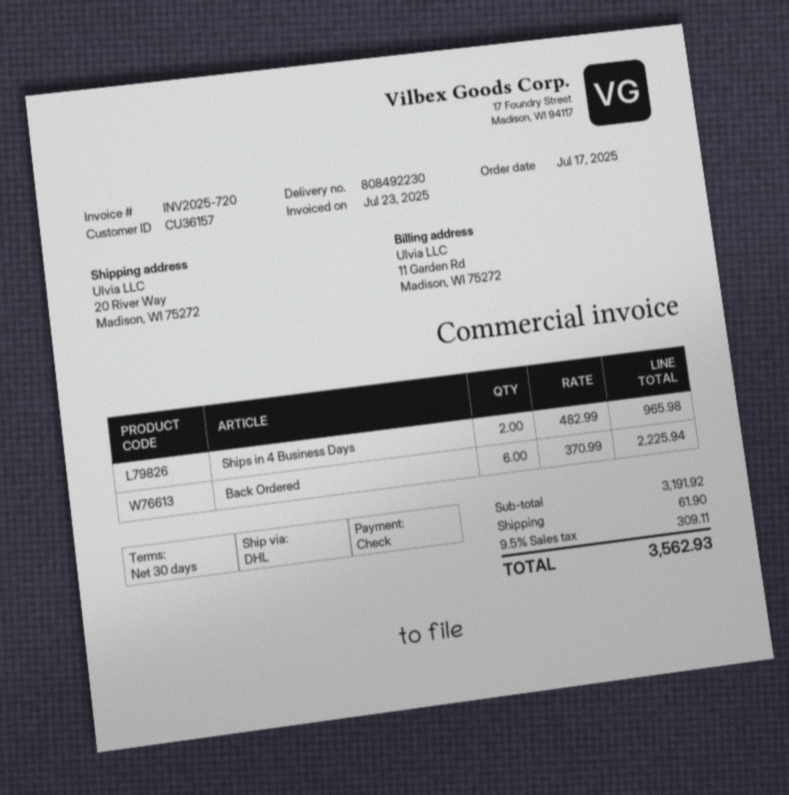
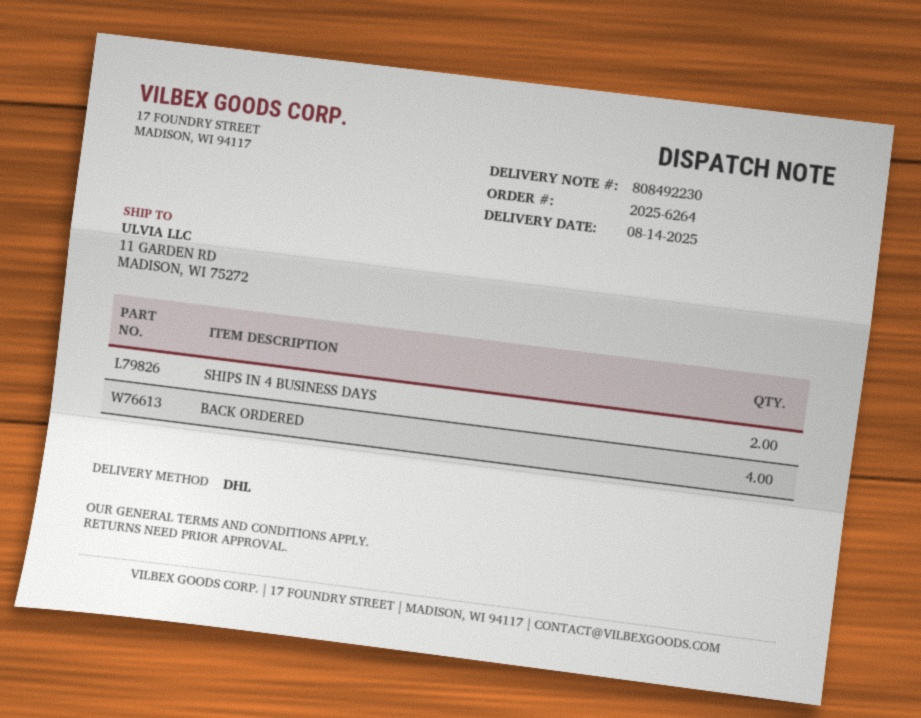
ship to: 20 River Way, Madison, WI 75272 -> 11 GARDEN RD, MADISON, WI 75272
Back Ordered: 6 -> 4

